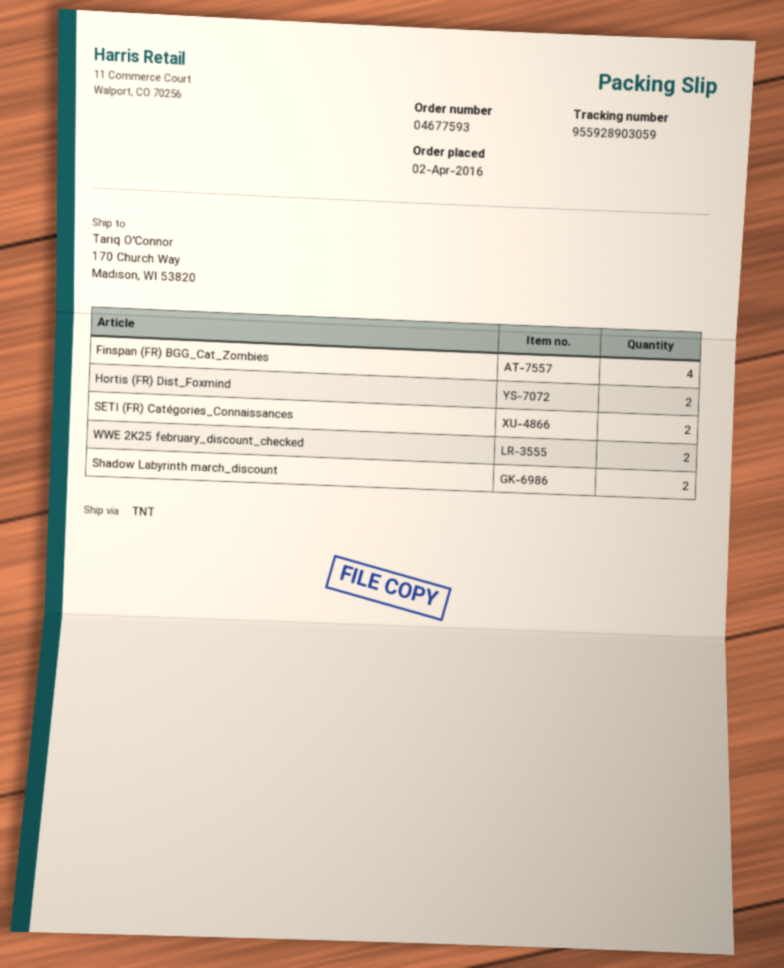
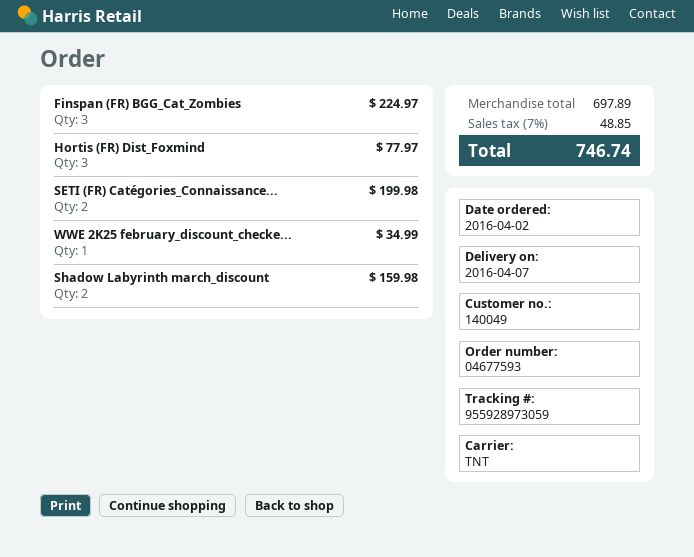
tracking number: 955928903059 -> 955928973059
Finspan (FR) BGG_Cat_Zombies: 4 -> 3
Hortis (FR) Dist_Foxmind: 2 -> 3
WWE 2K25 february_discount_checked: 2 -> 1

